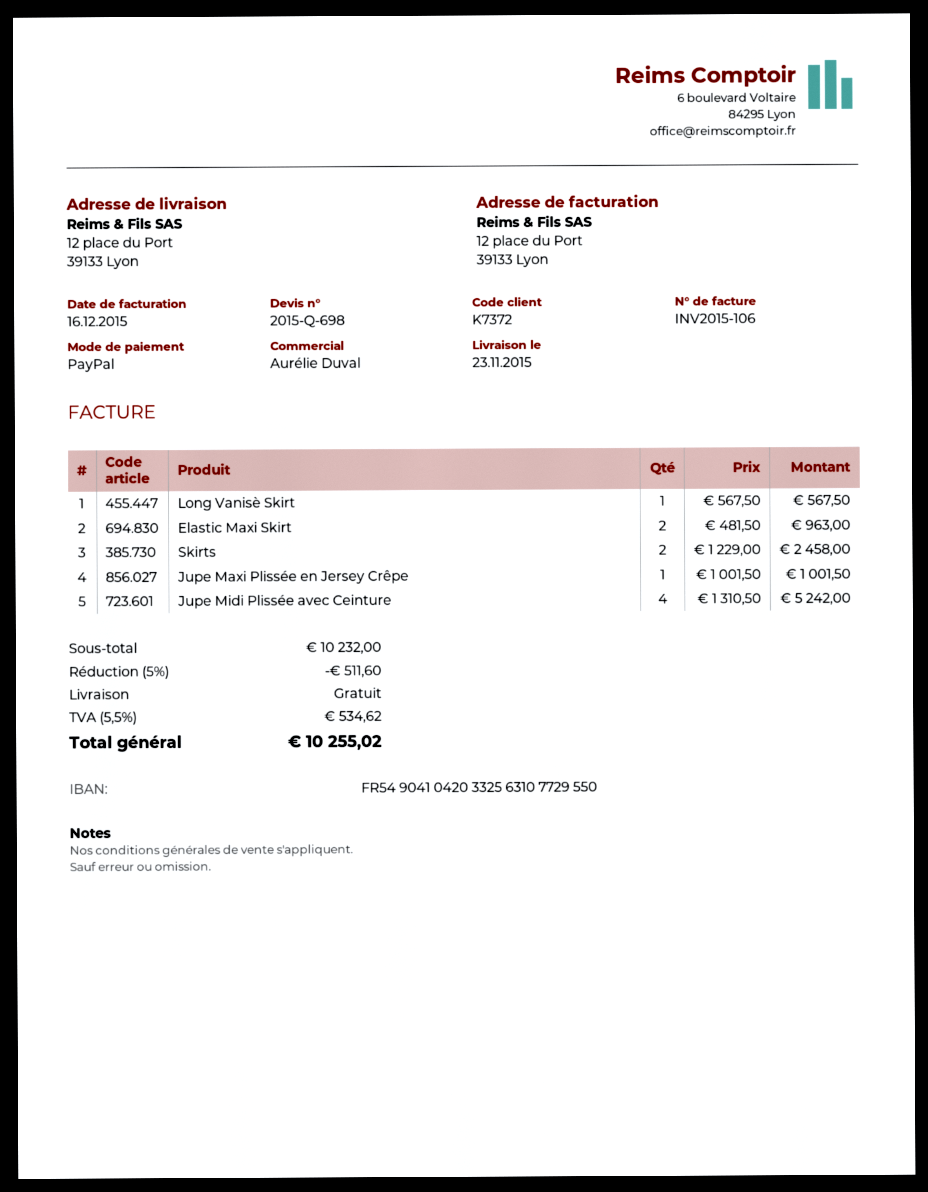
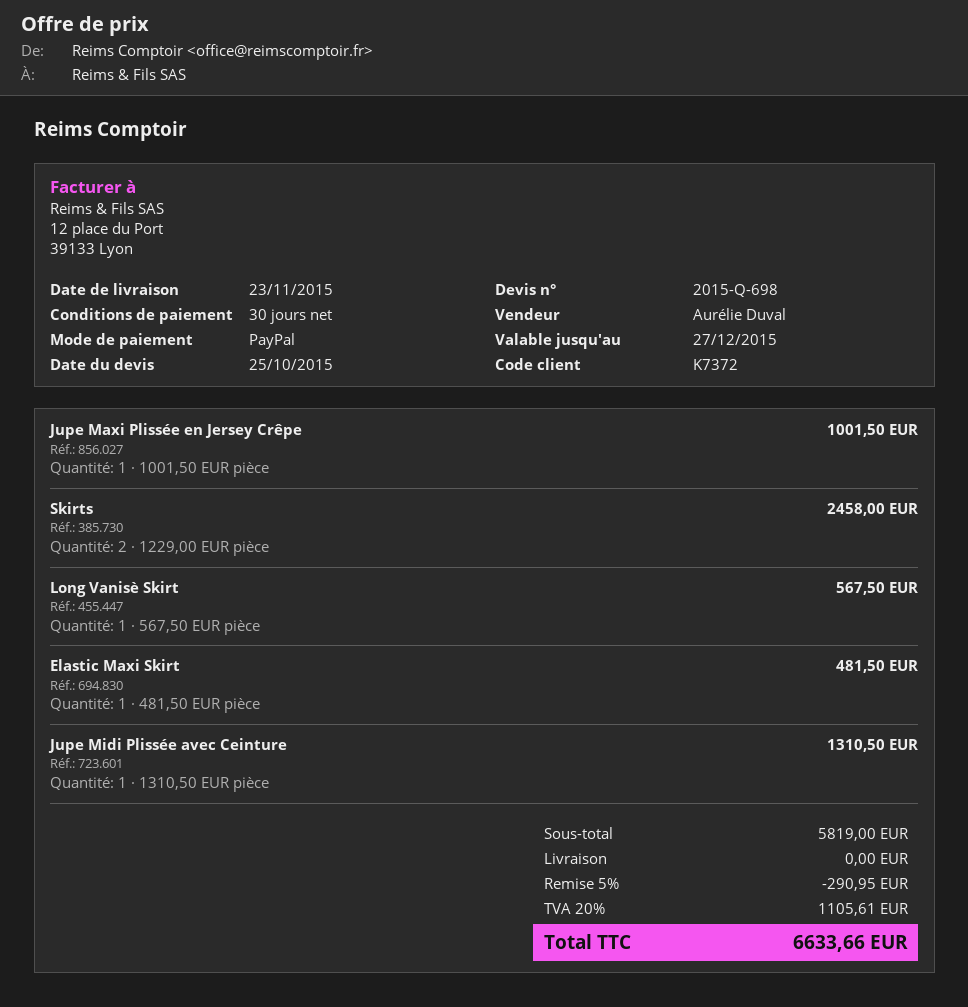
Elastic Maxi Skirt: 2 x 481.50 = 963.00 -> 1 x 481.50 = 481.50
Jupe Midi Plissée avec Ceinture: 4 x 1310.50 = 5242.00 -> 1 x 1310.50 = 1310.50
subtotal: 10232.00 -> 5819.00
discount: 5% = 511.60 -> 5% = 290.95
tax: 5.5% = 534.62 -> 20% = 1105.61
total: 10255.02 -> 6633.66

